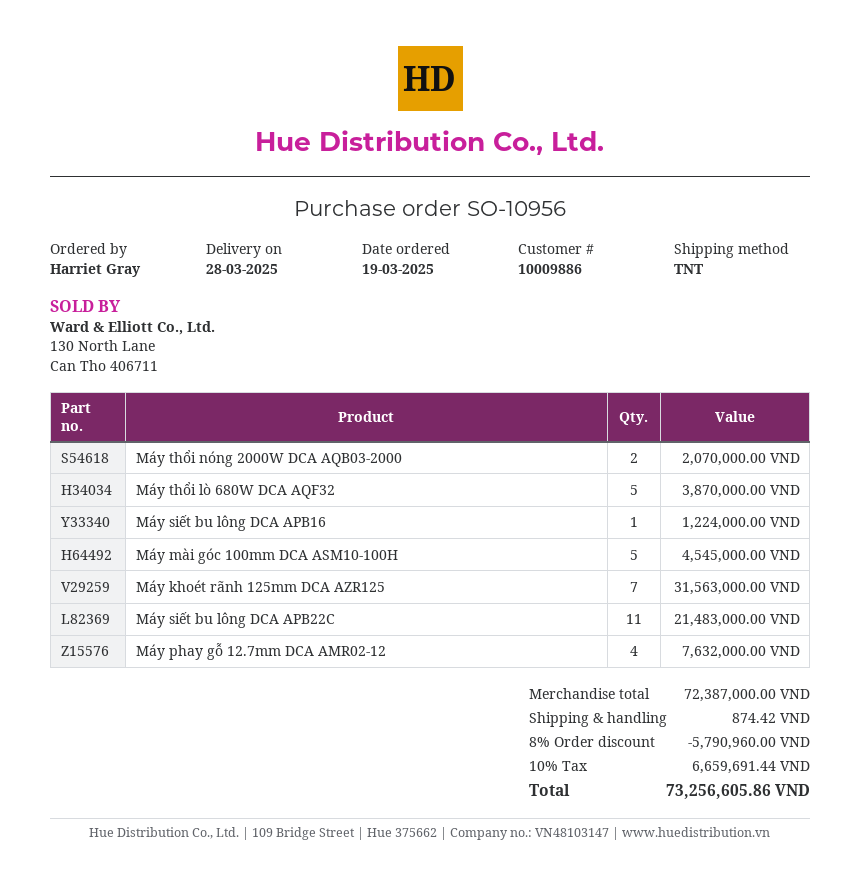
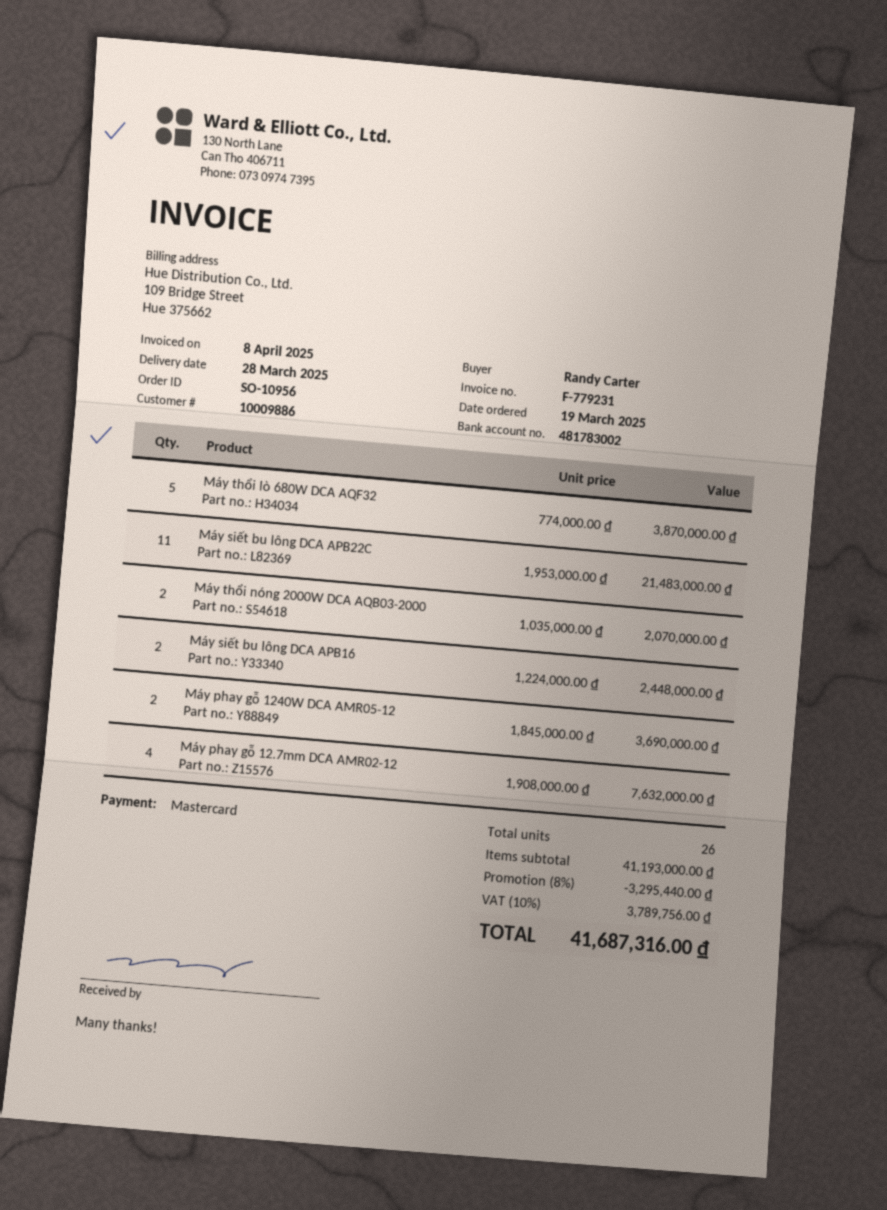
ordered by: Harriet Gray -> Randy Carter
Máy siết bu lông DCA APB16: 1 for 1224000.00 -> 2 for 2448000.00
Máy mài góc 100mm DCA ASM10-100H: 5 for 4545000.00 -> none
Máy khoét rãnh 125mm DCA AZR125: 7 for 31563000.00 -> none
Máy phay gỗ 1240W DCA AMR05-12: none -> 2 for 3690000.00
subtotal: 72387000.00 -> 41193000.00
discount: 8% = 5790960.00 -> 8% = 3295440.00
shipping: 874.42 -> none
tax: 10% = 6659691.44 -> 10% = 3789756.00
total: 73256605.86 -> 41687316.00

